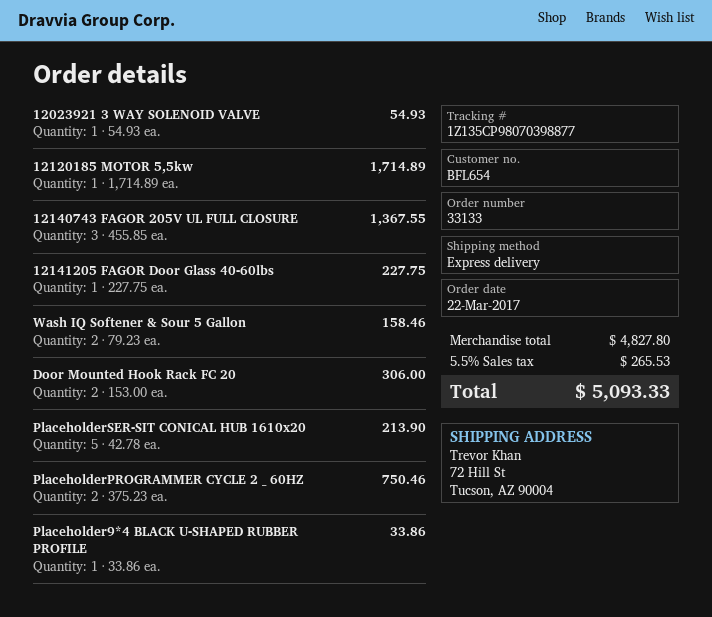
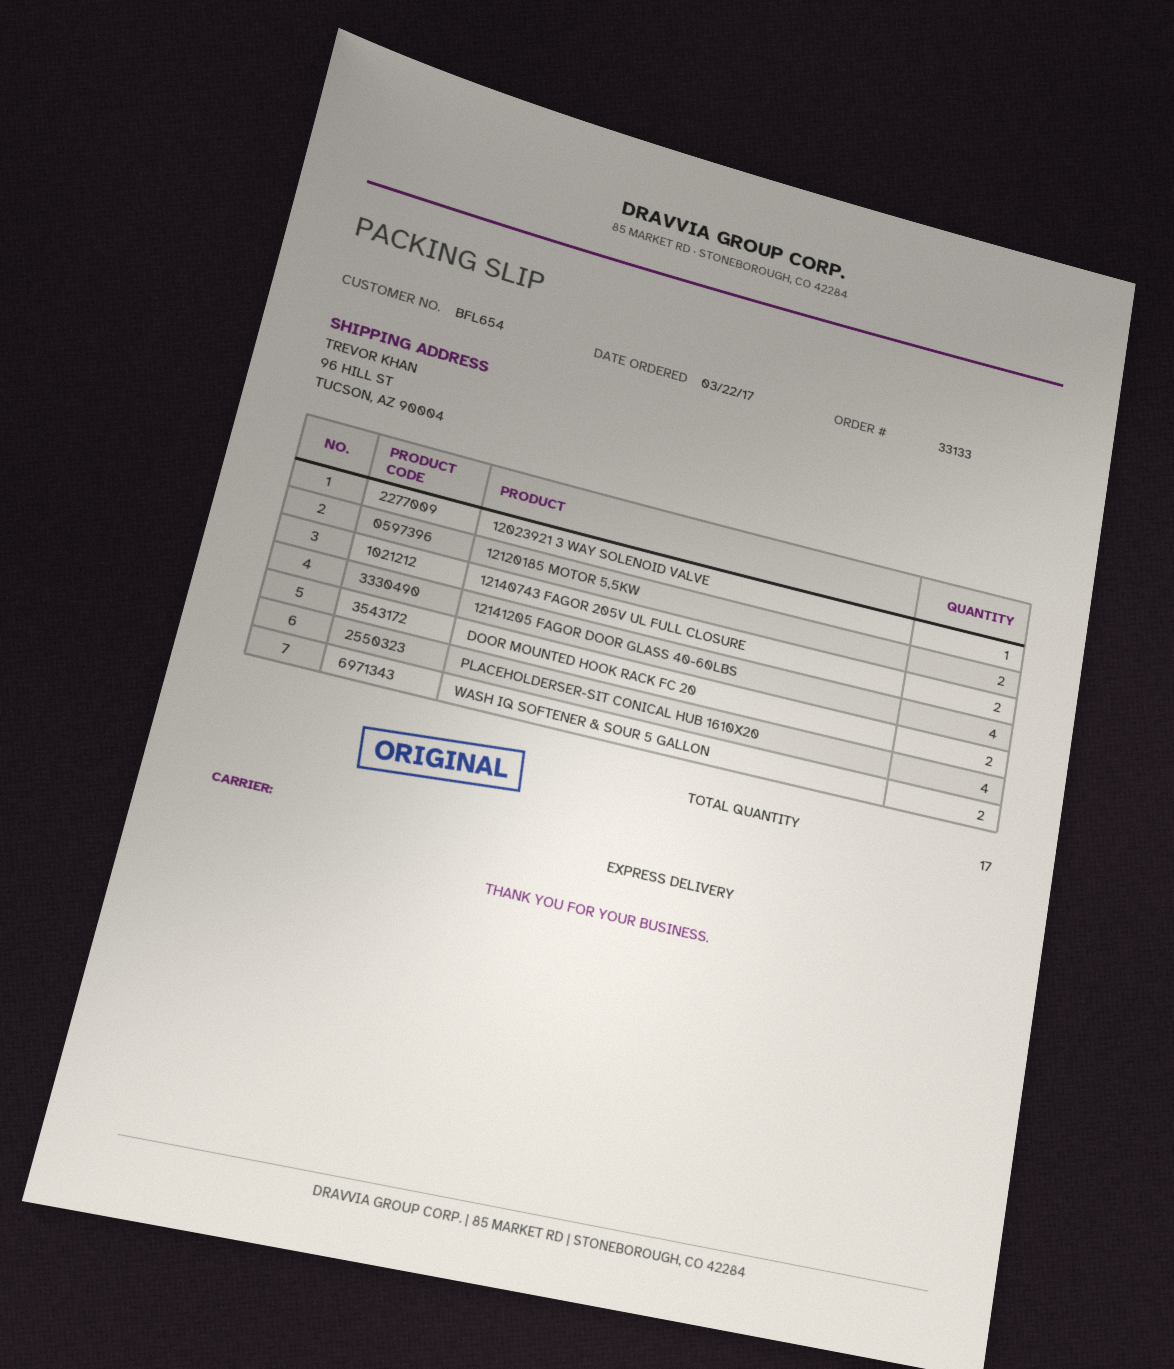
ship to: 72 Hill St, Tucson, AZ 90004 -> 96 HILL ST, TUCSON, AZ 90004
12120185 MOTOR 5,5kw: 1 -> 2
12140743 FAGOR 205V UL FULL CLOSURE: 3 -> 2
12141205 FAGOR Door Glass 40-60lbs: 1 -> 4
PlaceholderSER-SIT CONICAL HUB 1610x20: 5 -> 4
PlaceholderPROGRAMMER CYCLE 2 _ 60HZ: 2 -> none
Placeholder9*4 BLACK U-SHAPED RUBBER PROFILE: 1 -> none

